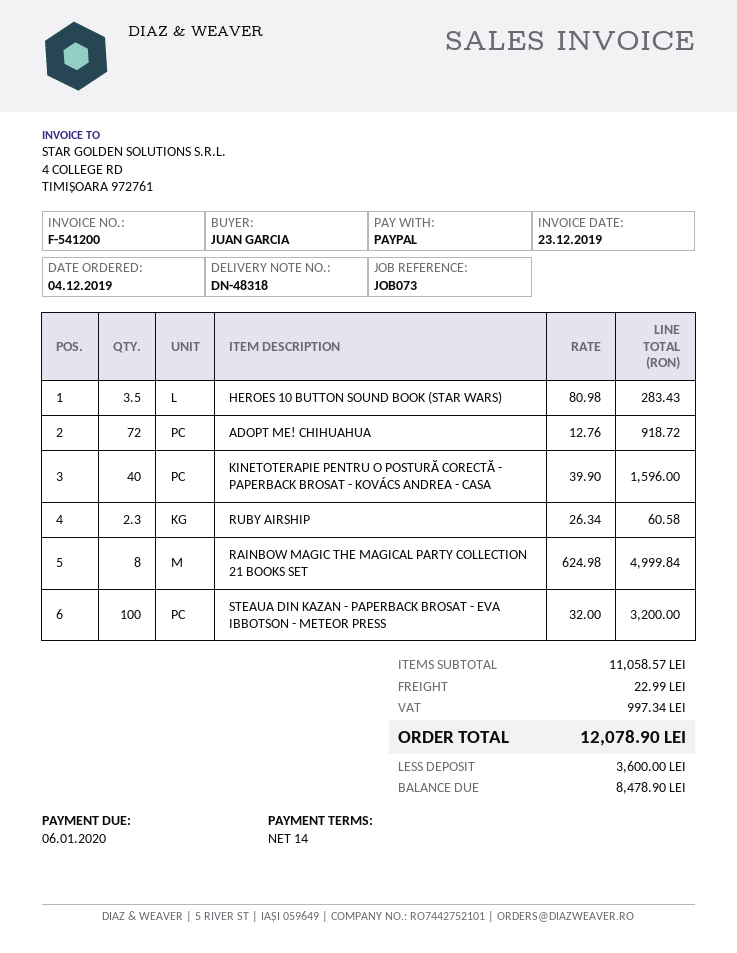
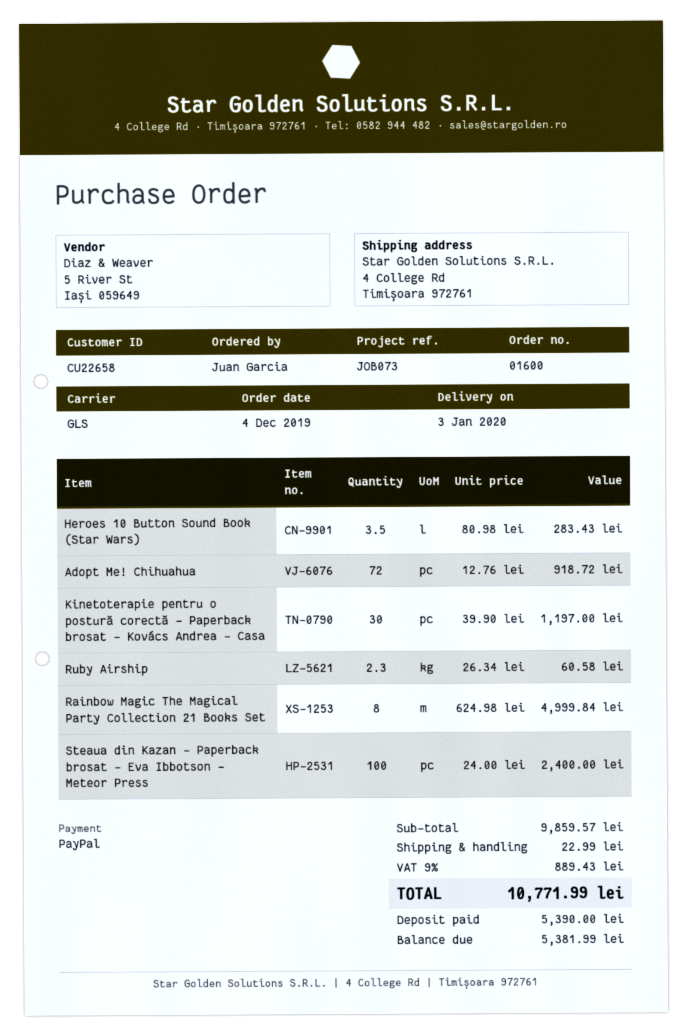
KINETOTERAPIE PENTRU O POSTURĂ CORECTĂ - PAPERBACK BROSAT - KOVÁCS ANDREA - CASA: 40 x 39.90 = 1596.00 -> 30 x 39.90 = 1197.00
STEAUA DIN KAZAN - PAPERBACK BROSAT - EVA IBBOTSON - METEOR PRESS: 100 x 32.00 = 3200.00 -> 100 x 24.00 = 2400.00
subtotal: 11058.57 -> 9859.57
tax: 997.34 -> 889.43
total: 12078.90 -> 10771.99
deposit: 3600.00 -> 5390.00
balance: 8478.90 -> 5381.99

